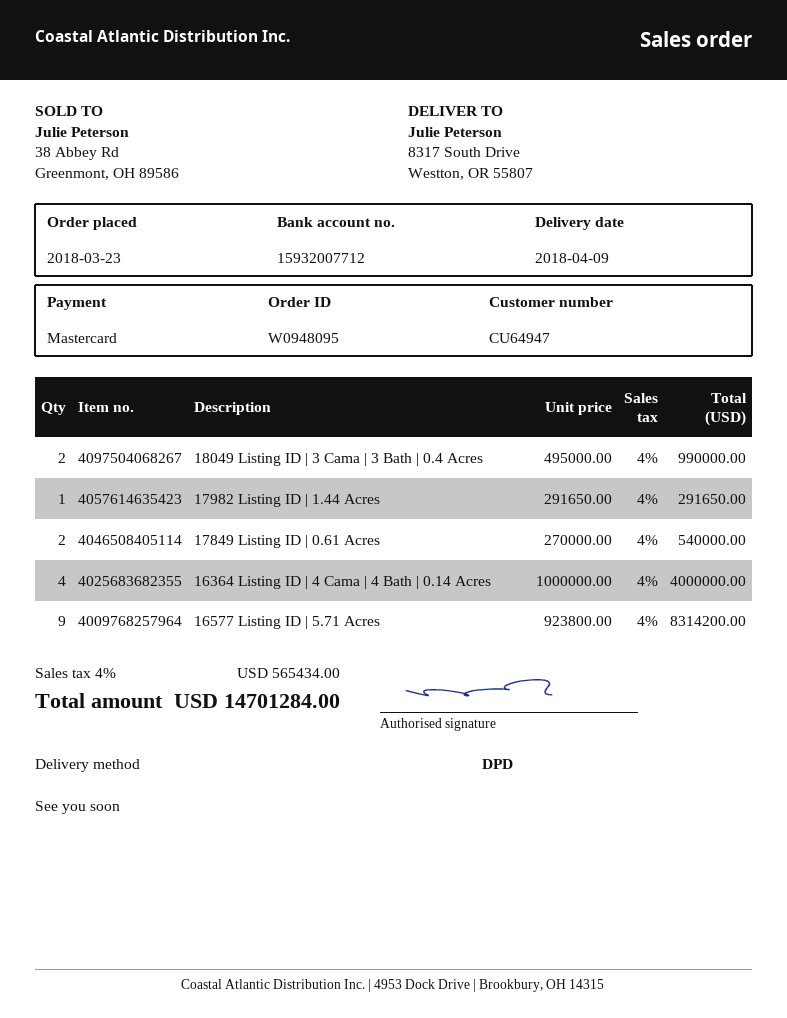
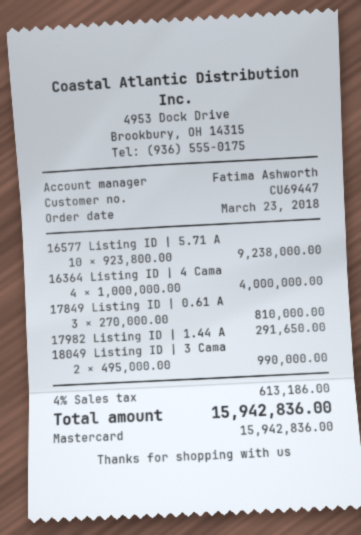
customer number: CU64947 -> CU69447
17849 Listing ID | 0.61 Acres: 2 x 270000.00 = 540000.00 -> 3 x 270000.00 = 810000.00
16577 Listing ID | 5.71 Acres: 9 x 923800.00 = 8314200.00 -> 10 x 923800.00 = 9238000.00
tax: 4% = 565434.00 -> 4% = 613186.00
total: 14701284.00 -> 15942836.00

